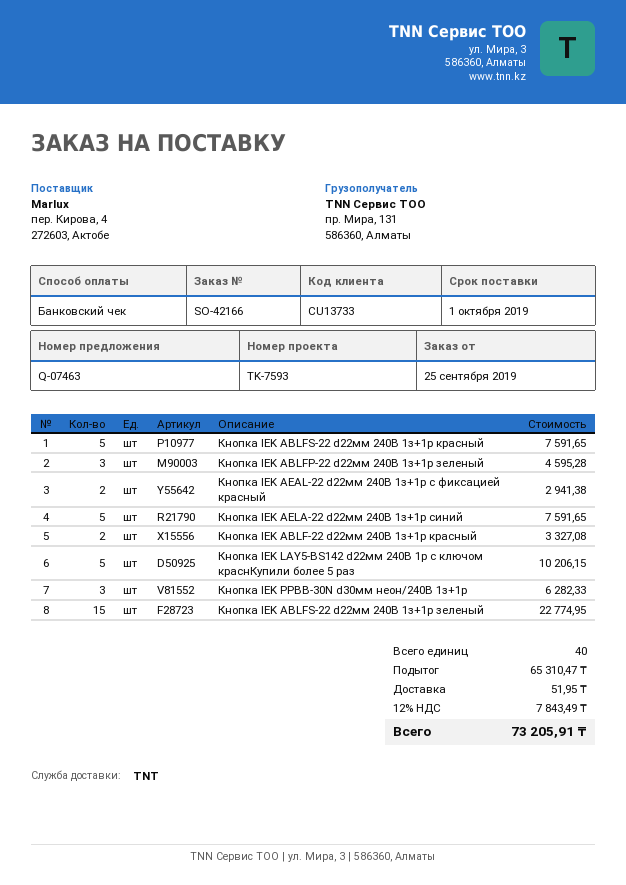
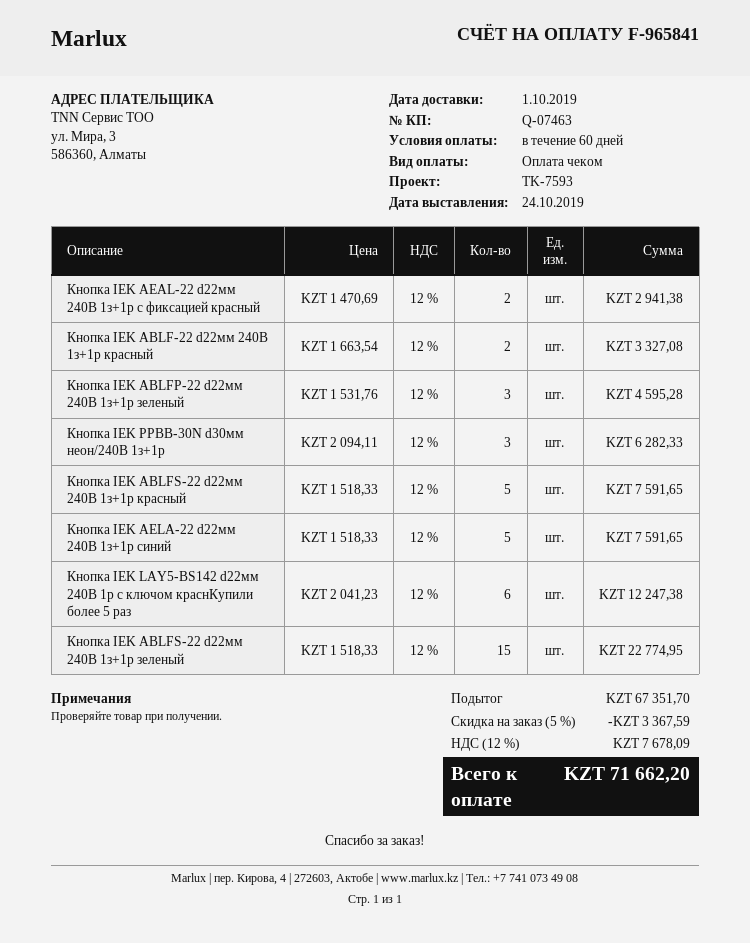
Кнопка IEK LAY5-BS142 d22мм 240В 1р с ключом краснКупили более 5 раз: 5 for 10206.15 -> 6 for 12247.38
subtotal: 65310.47 -> 67351.70
discount: none -> 5% = 3367.59
shipping: 51.95 -> none
tax: 12% = 7843.49 -> 12% = 7678.09
total: 73205.91 -> 71662.20

